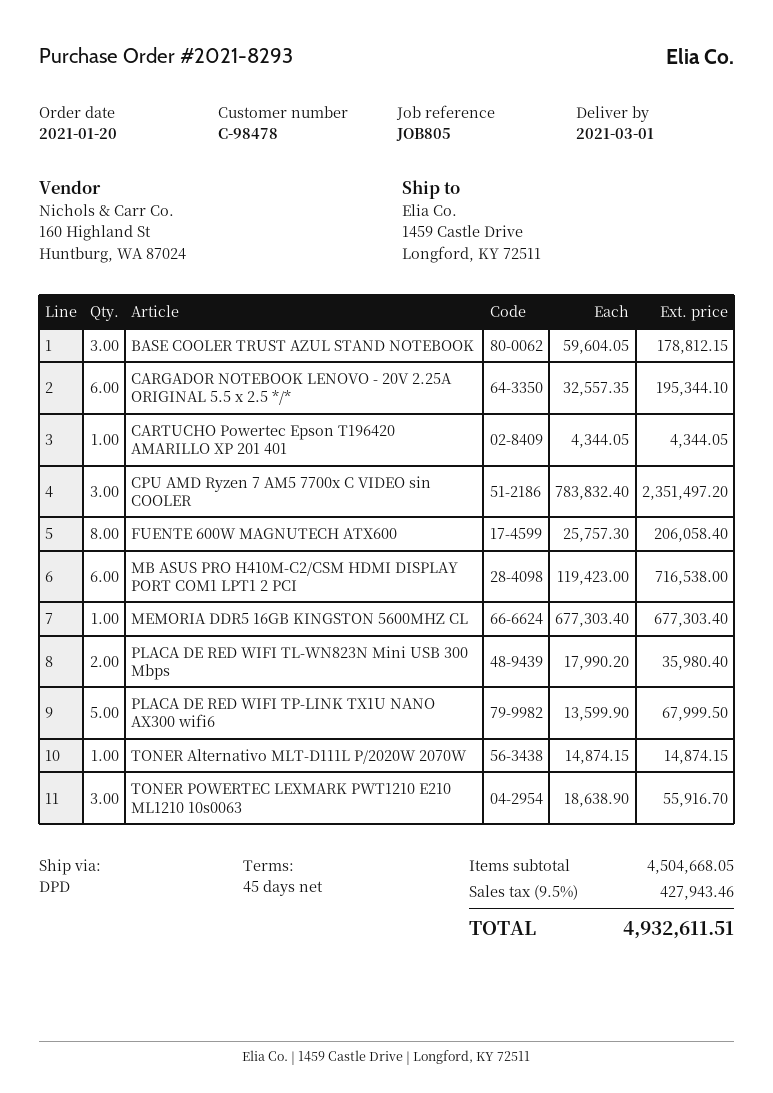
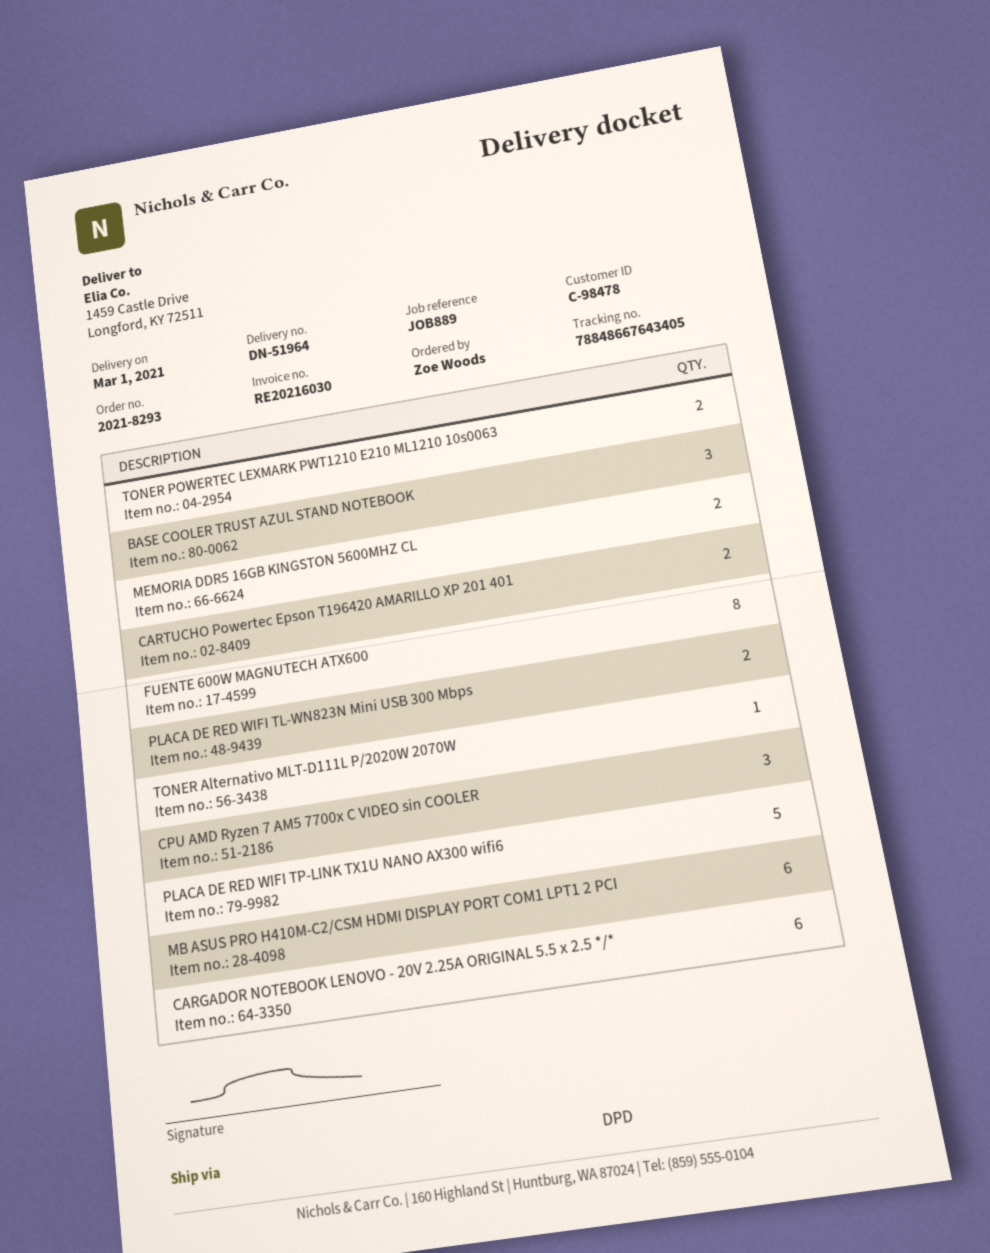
reference: JOB805 -> JOB889
CARTUCHO Powertec Epson T196420 AMARILLO XP 201 401: 1 -> 2
MEMORIA DDR5 16GB KINGSTON 5600MHZ CL: 1 -> 2
TONER POWERTEC LEXMARK PWT1210 E210 ML1210 10s0063: 3 -> 2

